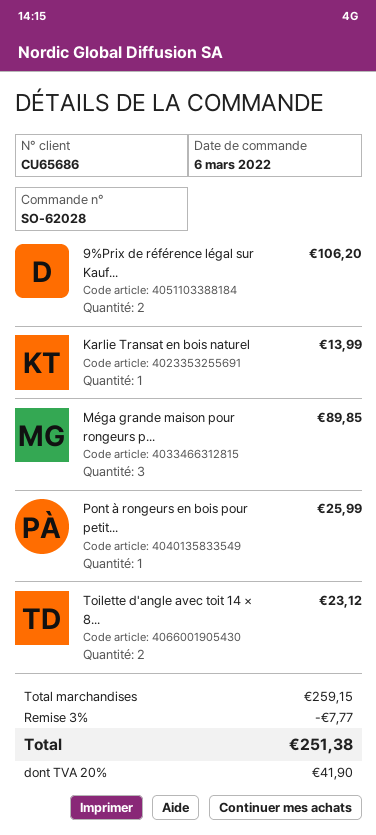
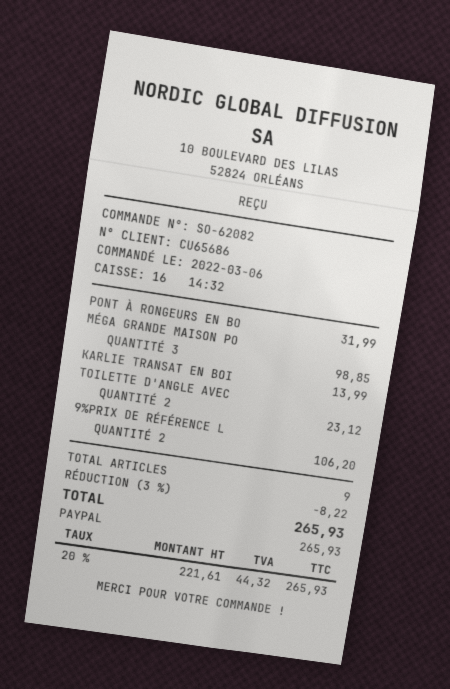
order number: SO-62028 -> SO-62082
Méga grande maison pour rongeurs p...: 3 for 89.85 -> 3 for 98.85
Pont à rongeurs en bois pour petit...: 1 for 25.99 -> 1 for 31.99
discount: 3% = 7.77 -> 3% = 8.22
tax: 20% = 41.90 -> 20% = 44.32
total: 251.38 -> 265.93

